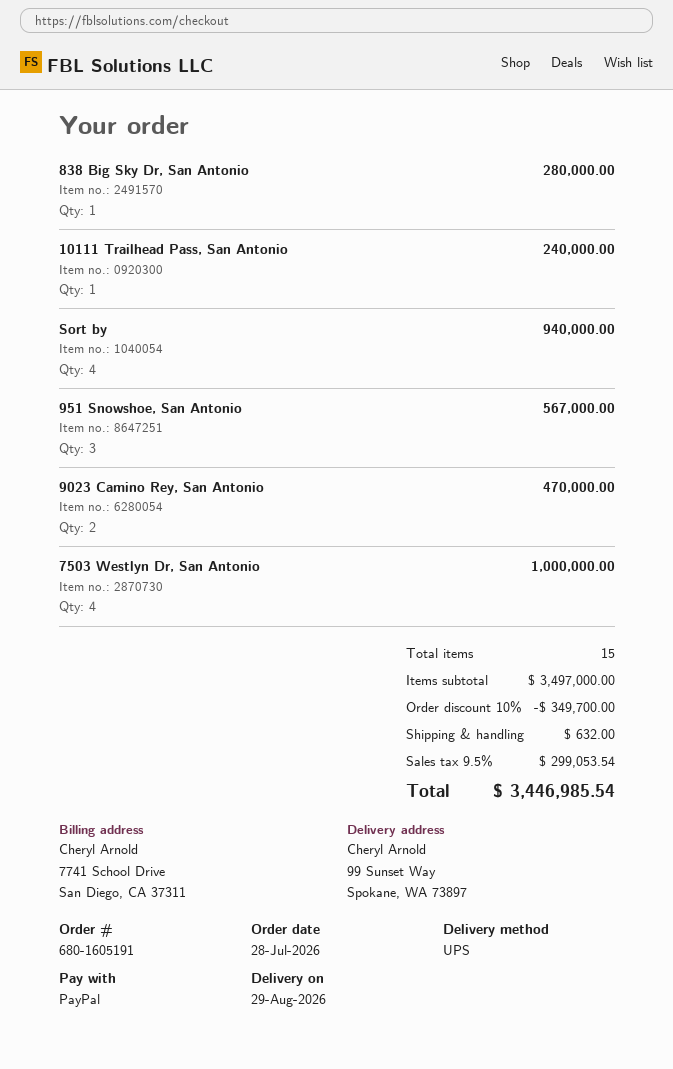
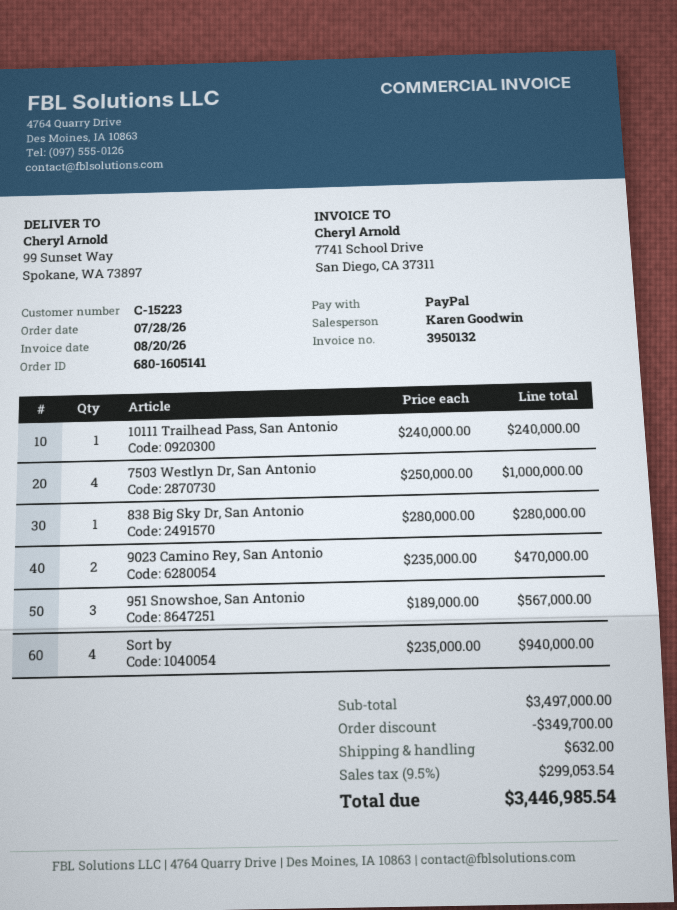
order number: 680-1605191 -> 680-1605141

